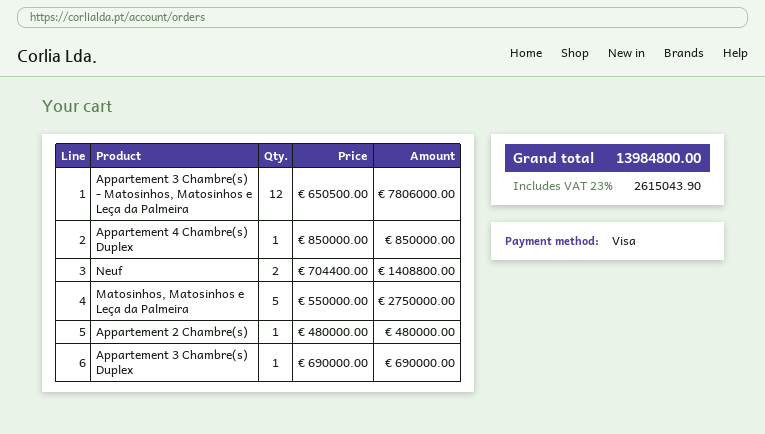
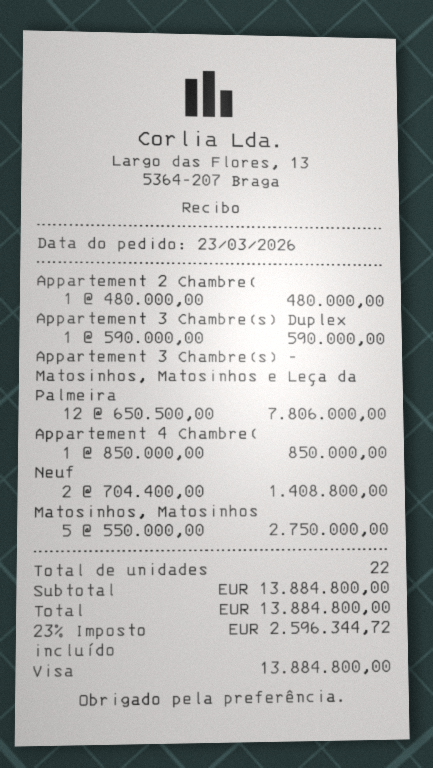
Appartement 3 Chambre(s) Duplex: 1 x 690000.00 = 690000.00 -> 1 x 590000.00 = 590000.00
tax: 23% = 2615043.90 -> 23% = 2596344.72
total: 13984800.00 -> 13884800.00

